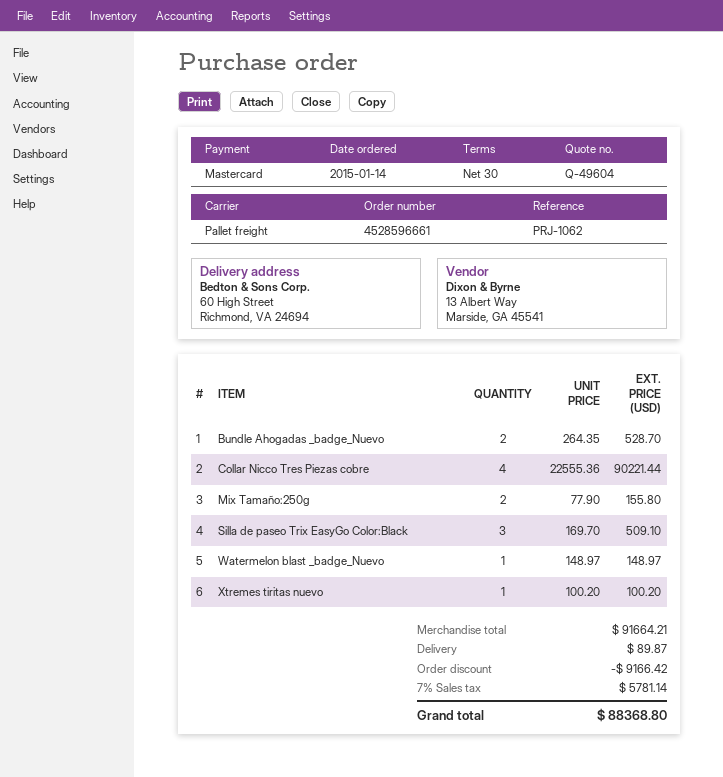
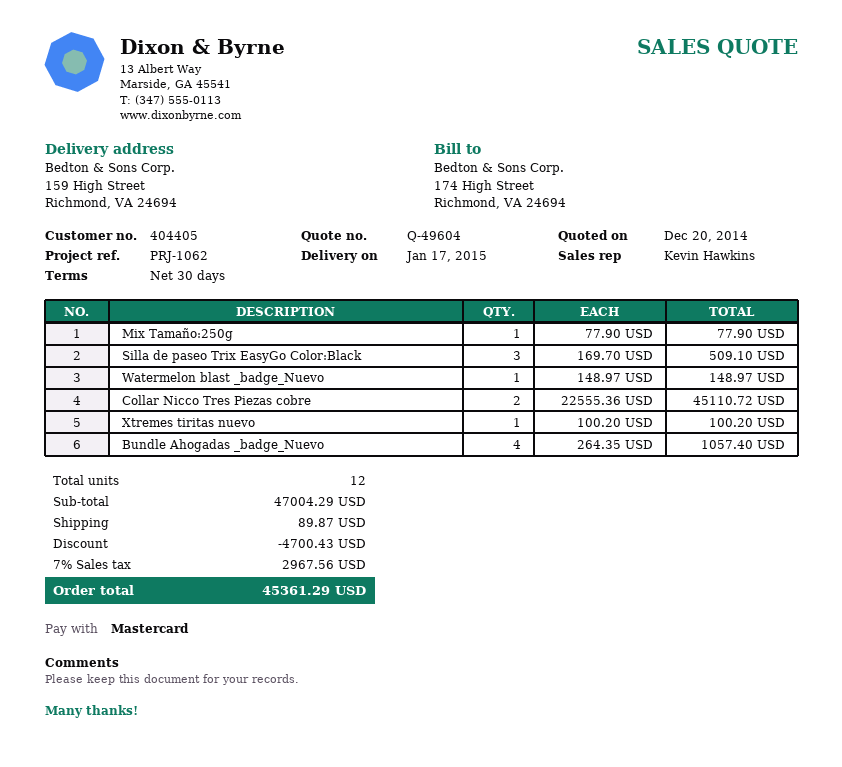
ship to: 60 High Street, Richmond, VA 24694 -> 159 High Street, Richmond, VA 24694
Bundle Ahogadas _badge_Nuevo: 2 x 264.35 = 528.70 -> 4 x 264.35 = 1057.40
Collar Nicco Tres Piezas cobre: 4 x 22555.36 = 90221.44 -> 2 x 22555.36 = 45110.72
Mix Tamaño:250g: 2 x 77.90 = 155.80 -> 1 x 77.90 = 77.90
subtotal: 91664.21 -> 47004.29
discount: 9166.42 -> 4700.43
tax: 7% = 5781.14 -> 7% = 2967.56
total: 88368.80 -> 45361.29

